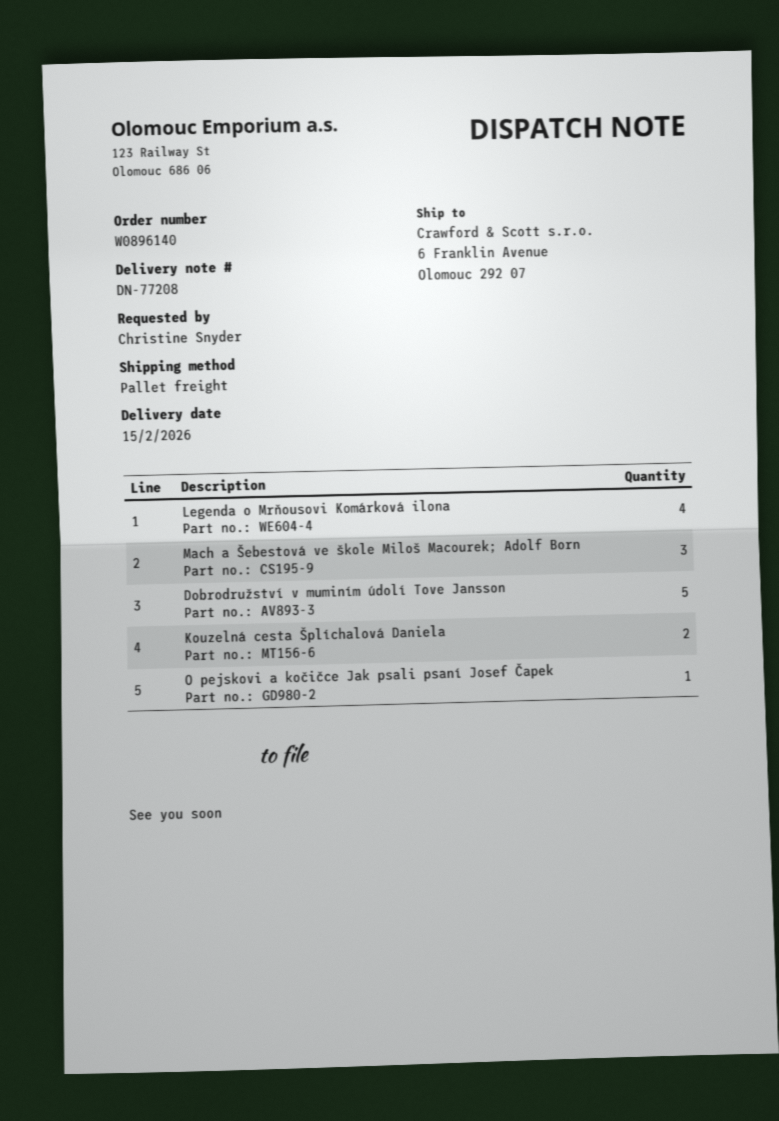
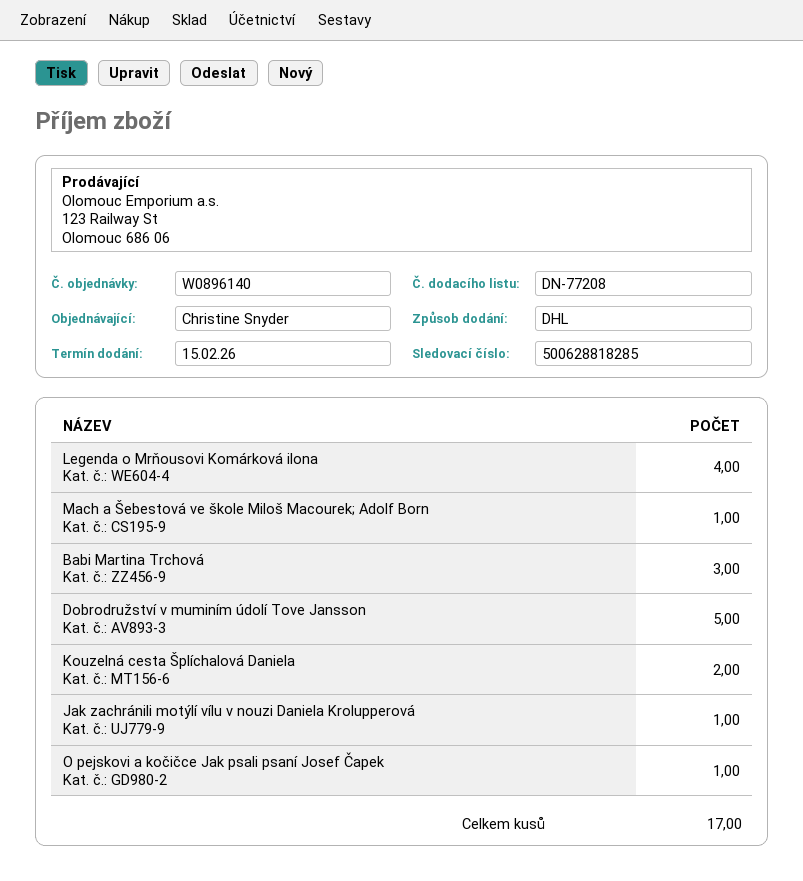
shipping method: pallet freight -> DHL
Mach a Šebestová ve škole Miloš Macourek; Adolf Born: 3 -> 1
Babi Martina Trchová: none -> 3
Jak zachránili motýlí vílu v nouzi Daniela Krolupperová: none -> 1

